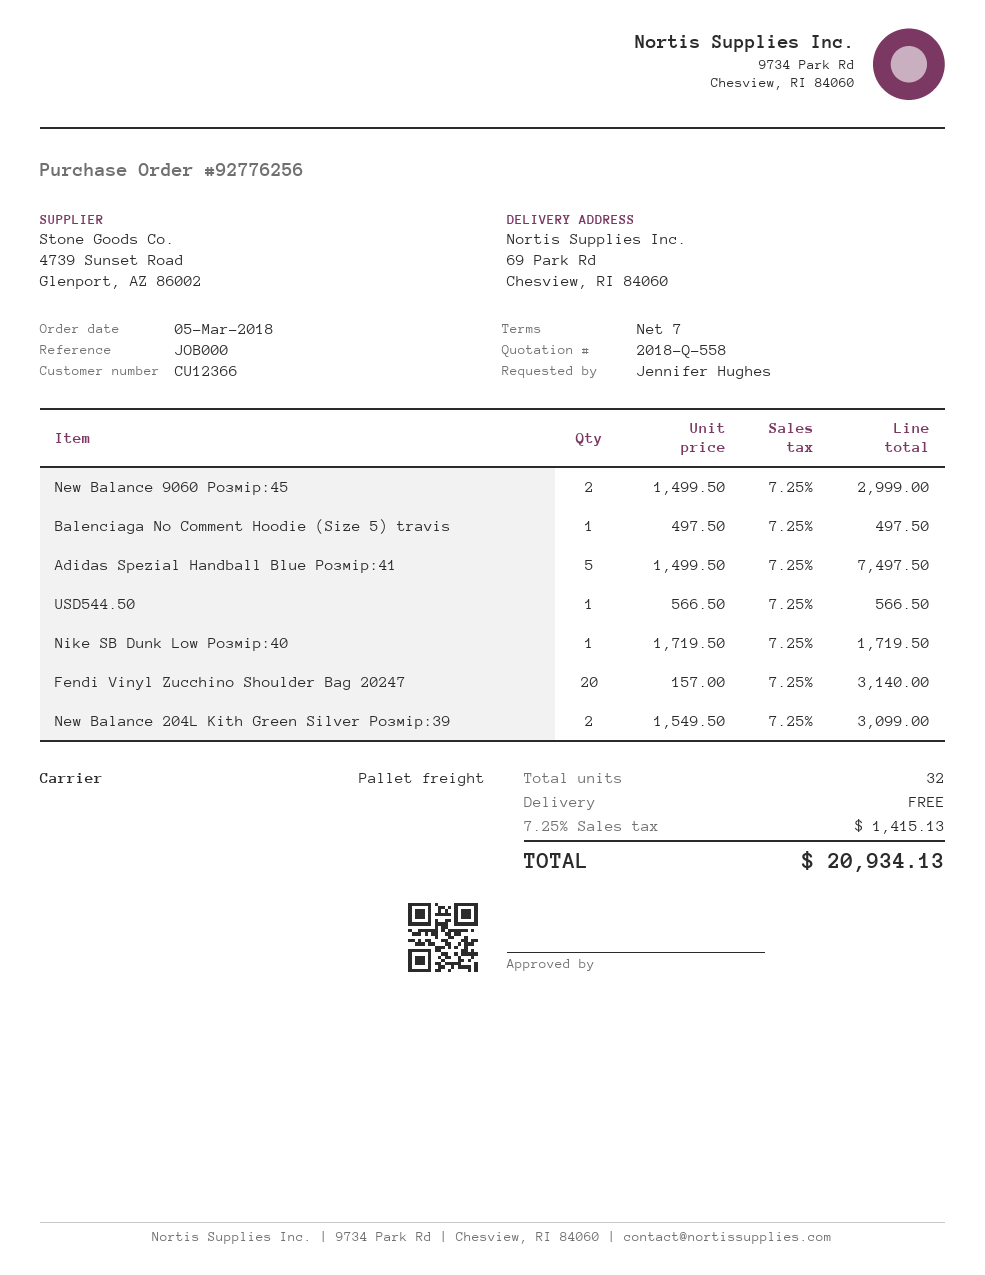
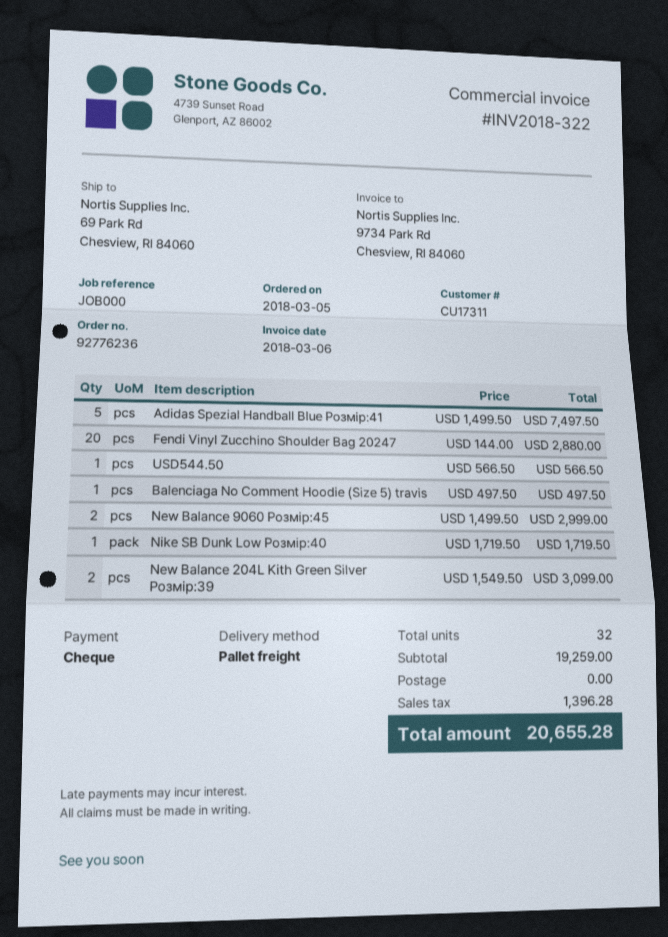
order number: 92776256 -> 92776236
customer number: CU12366 -> CU17311
Fendi Vinyl Zucchino Shoulder Bag 20247: 20 x 157.00 = 3140.00 -> 20 x 144.00 = 2880.00
tax: 1415.13 -> 1396.28
total: 20934.13 -> 20655.28

